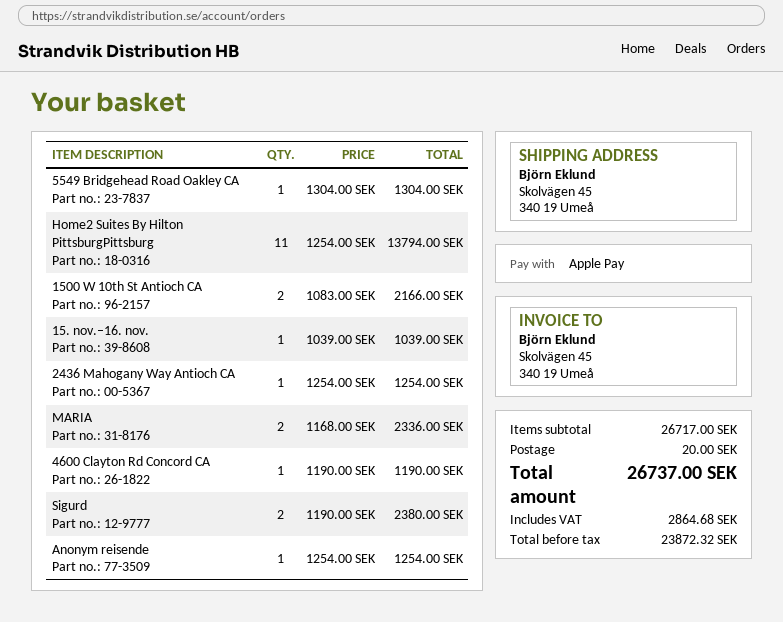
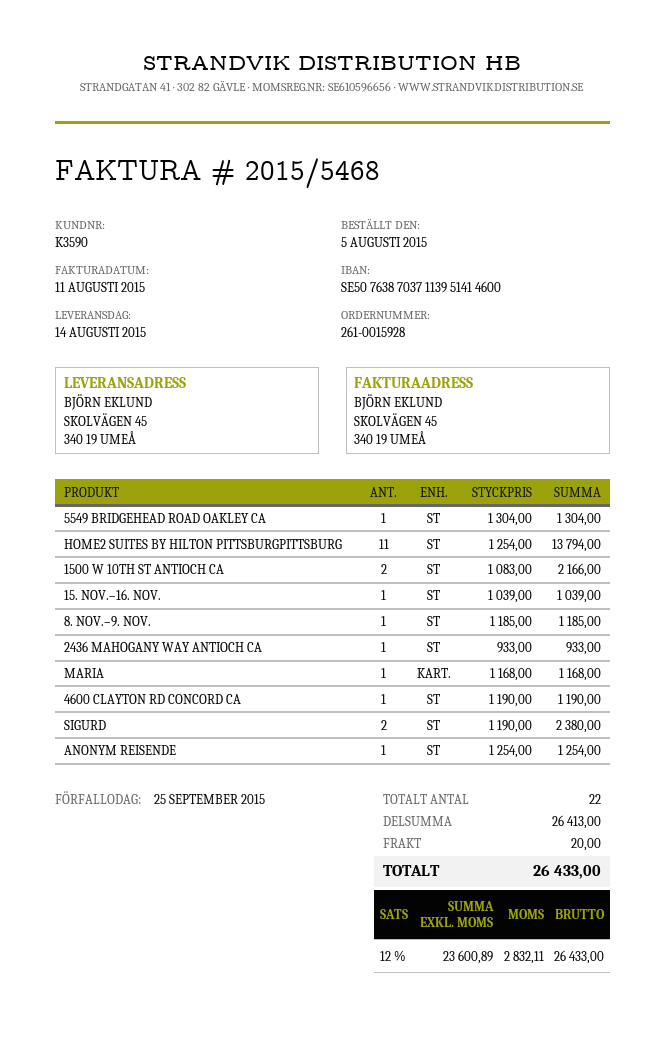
2436 Mahogany Way Antioch CA: 1 x 1254.00 = 1254.00 -> 1 x 933.00 = 933.00
MARIA: 2 x 1168.00 = 2336.00 -> 1 x 1168.00 = 1168.00
8. NOV.–9. NOV.: none -> 1 x 1185.00 = 1185.00
subtotal: 26717.00 -> 26413.00
net: 23872.32 -> 23600.89
tax: 2864.68 -> 2832.11
total: 26737.00 -> 26433.00

